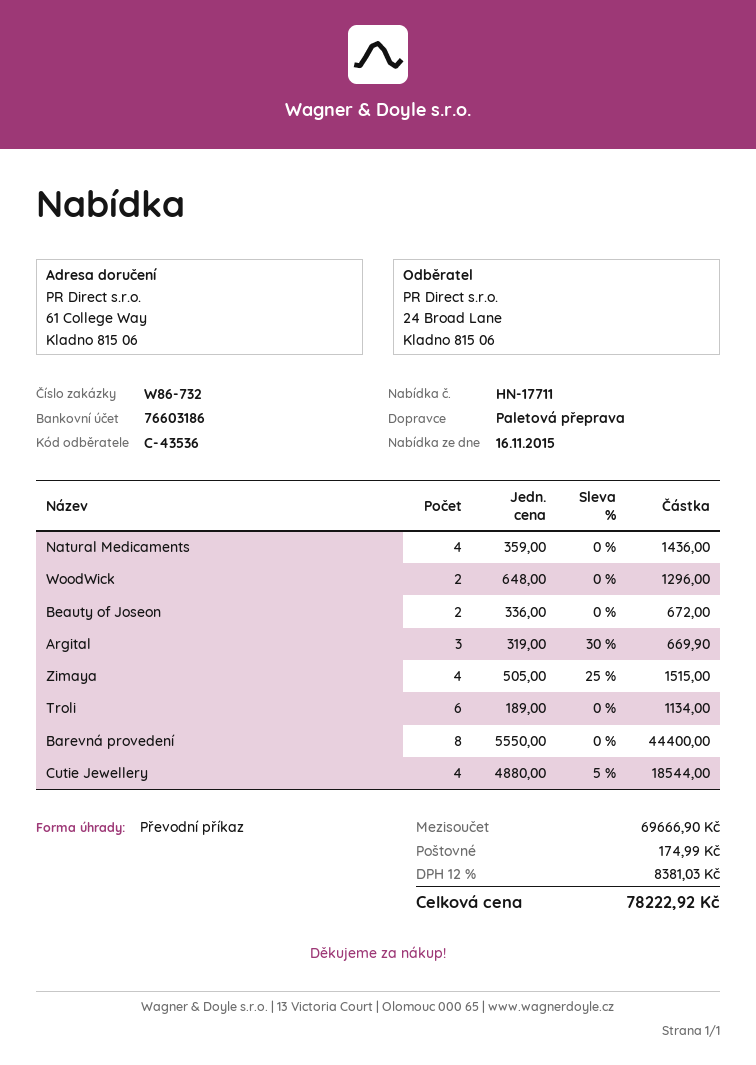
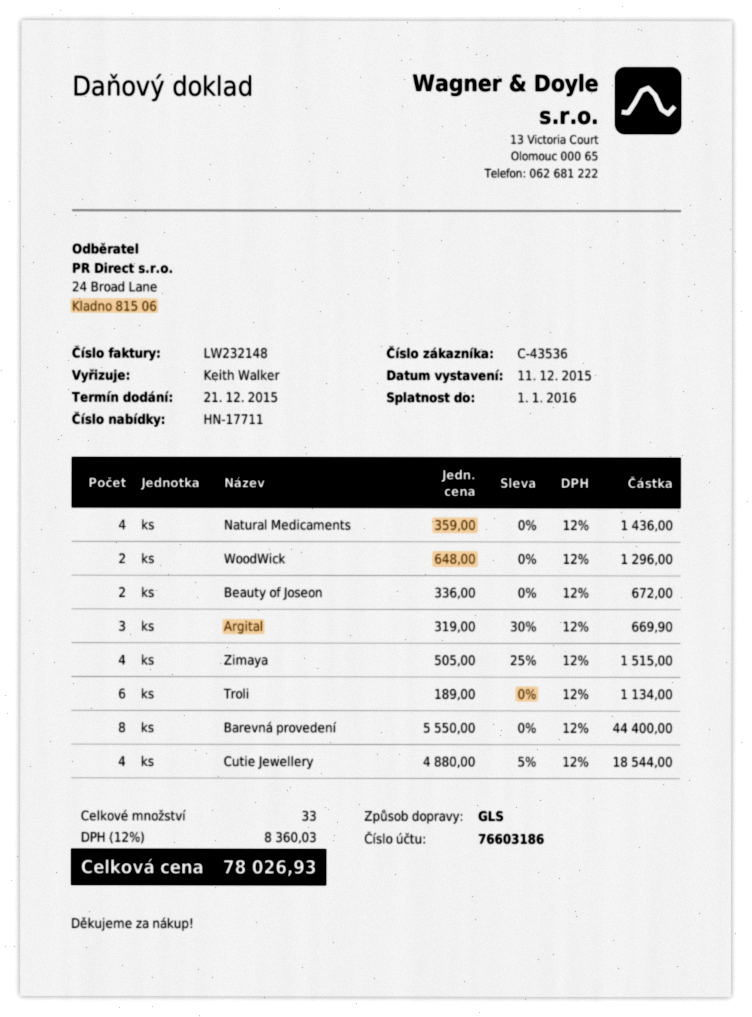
shipping method: pallet freight -> GLS
shipping: 174.99 -> none
tax: 12% = 8381.03 -> 12% = 8360.03
total: 78222.92 -> 78026.93

